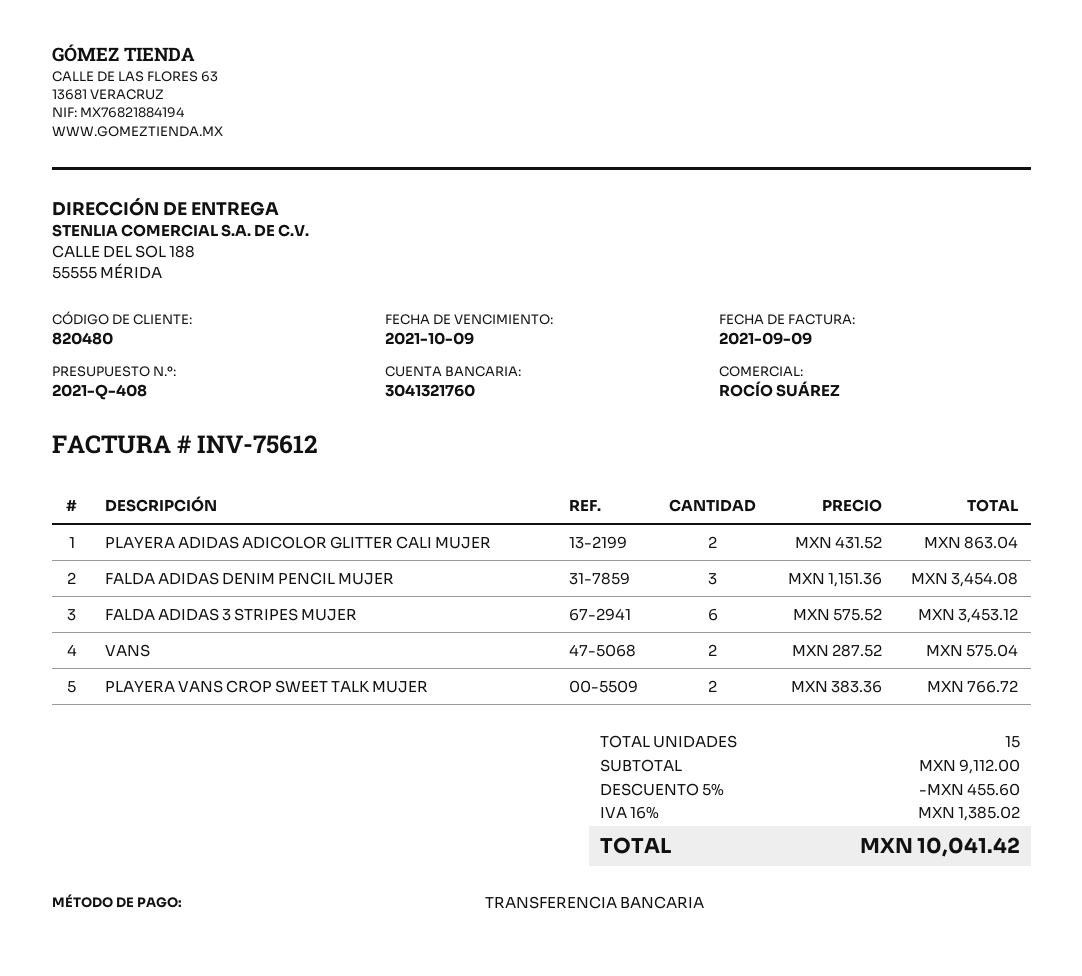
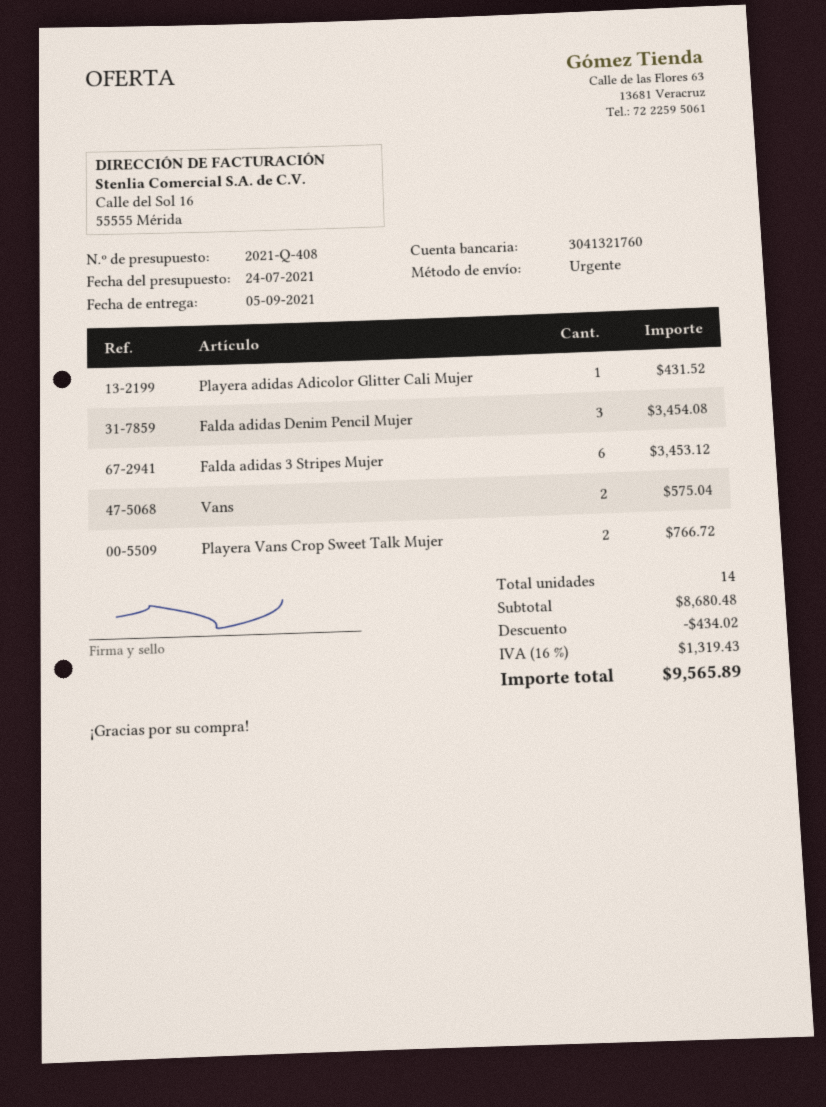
PLAYERA ADIDAS ADICOLOR GLITTER CALI MUJER: 2 for 863.04 -> 1 for 431.52
total quantity: 15 -> 14
subtotal: 9112.00 -> 8680.48
discount: 455.60 -> 434.02
tax: 16% = 1385.02 -> 16% = 1319.43
total: 10041.42 -> 9565.89

